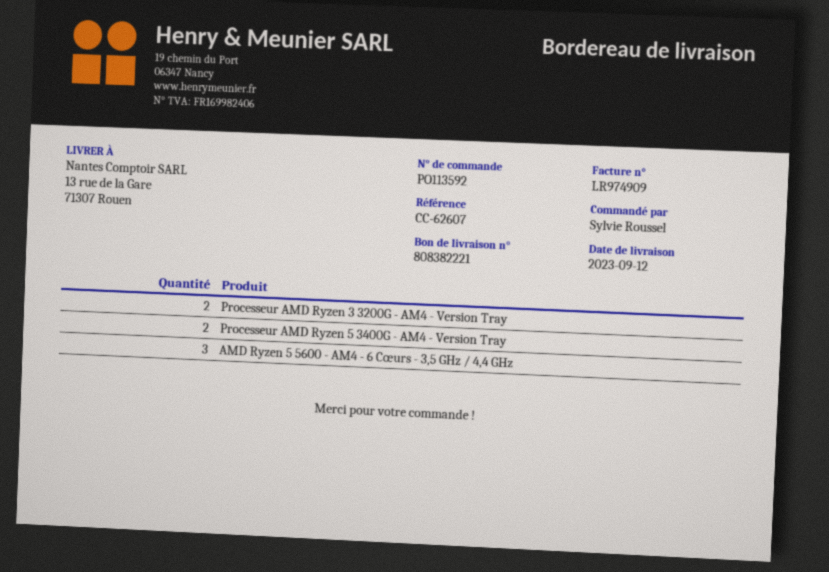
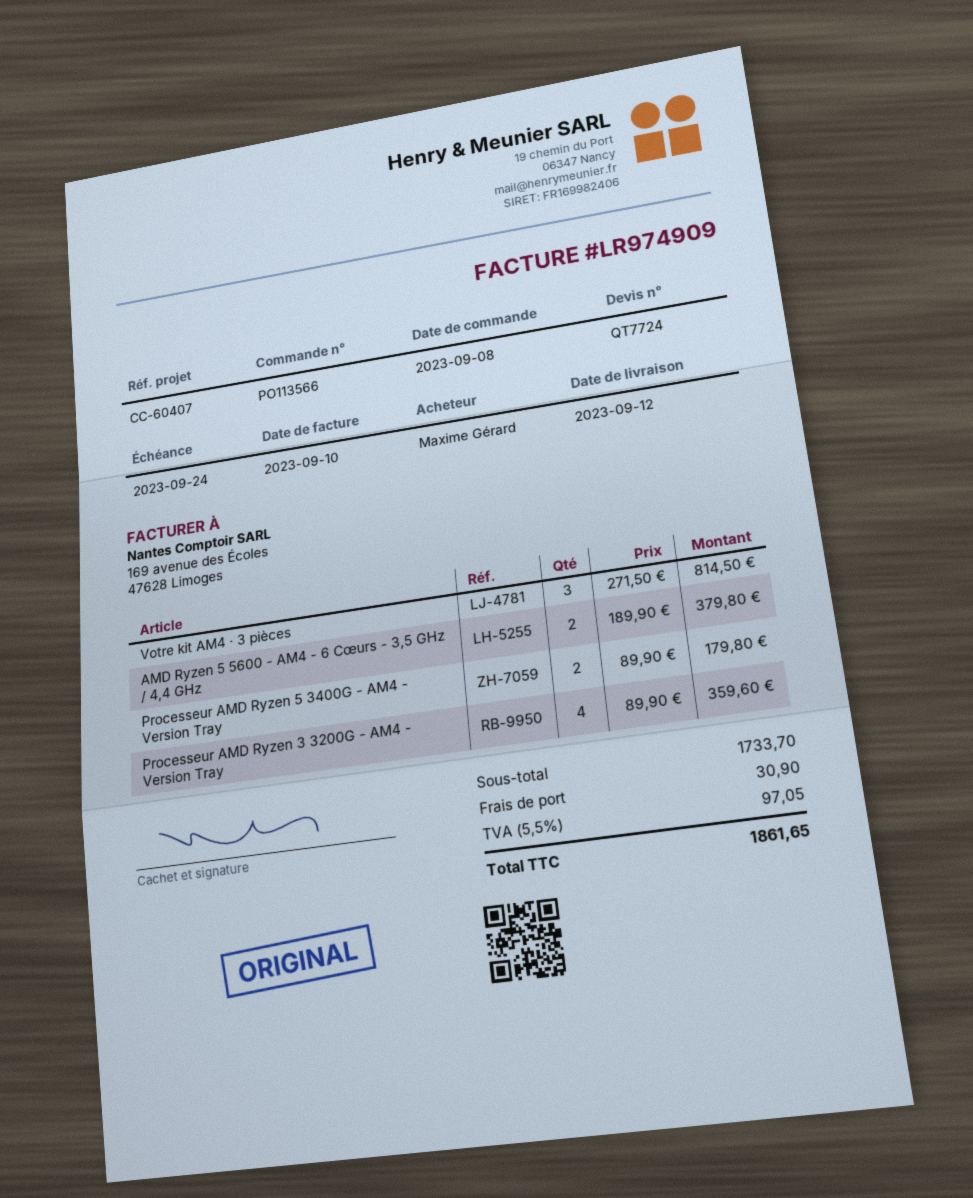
order number: PO113592 -> PO113566
reference: CC-62607 -> CC-60407
ordered by: Sylvie Roussel -> Maxime Gérard
Processeur AMD Ryzen 3 3200G - AM4 - Version Tray: 2 -> 4
AMD Ryzen 5 5600 - AM4 - 6 Cœurs - 3,5 GHz / 4,4 GHz: 3 -> 2
Votre kit AM4 · 3 pièces: none -> 3

